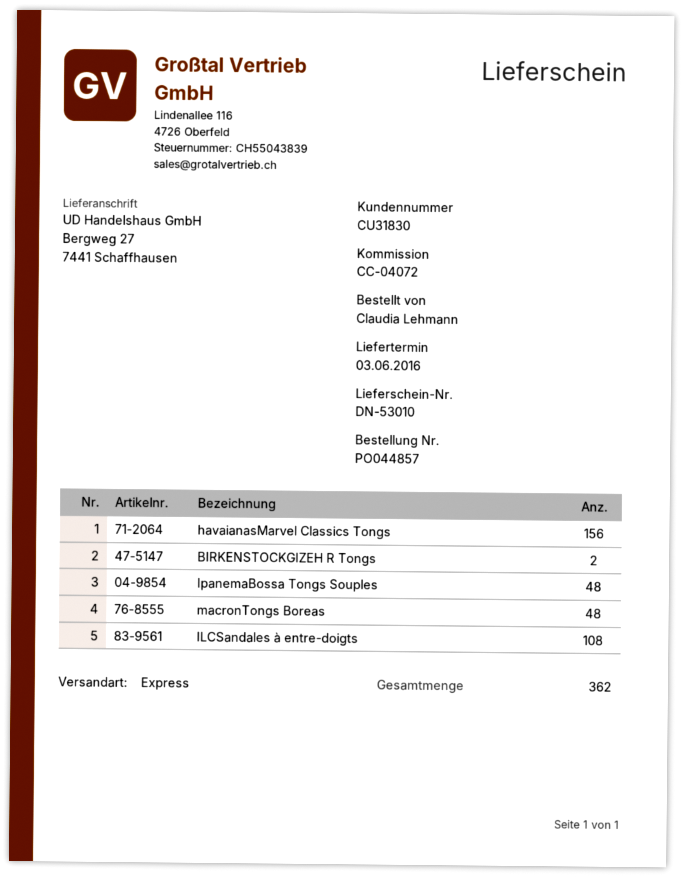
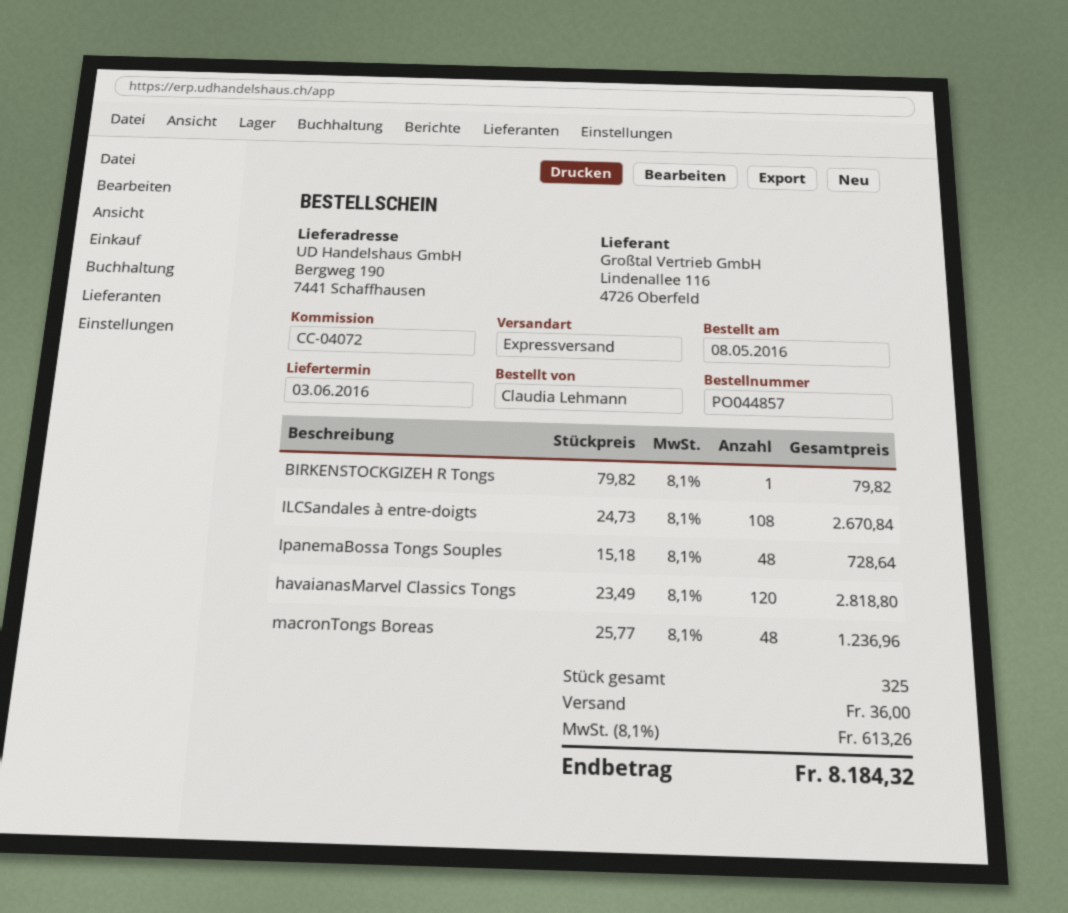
ship to: Bergweg 27, 7441 Schaffhausen -> Bergweg 190, 7441 Schaffhausen
havaianasMarvel Classics Tongs: 156 -> 120
BIRKENSTOCKGIZEH R Tongs: 2 -> 1
total quantity: 362 -> 325

